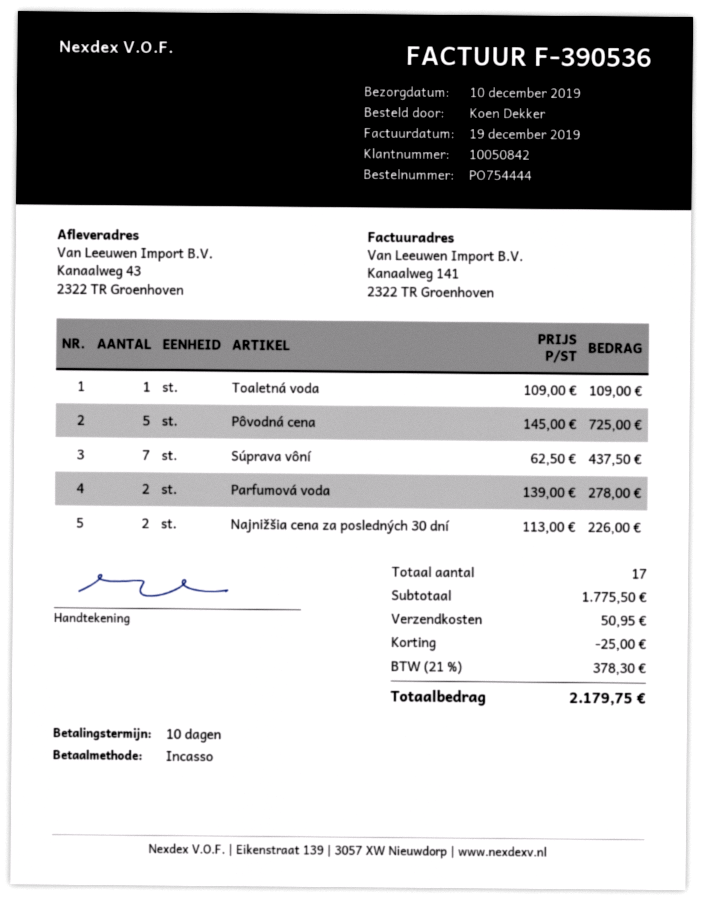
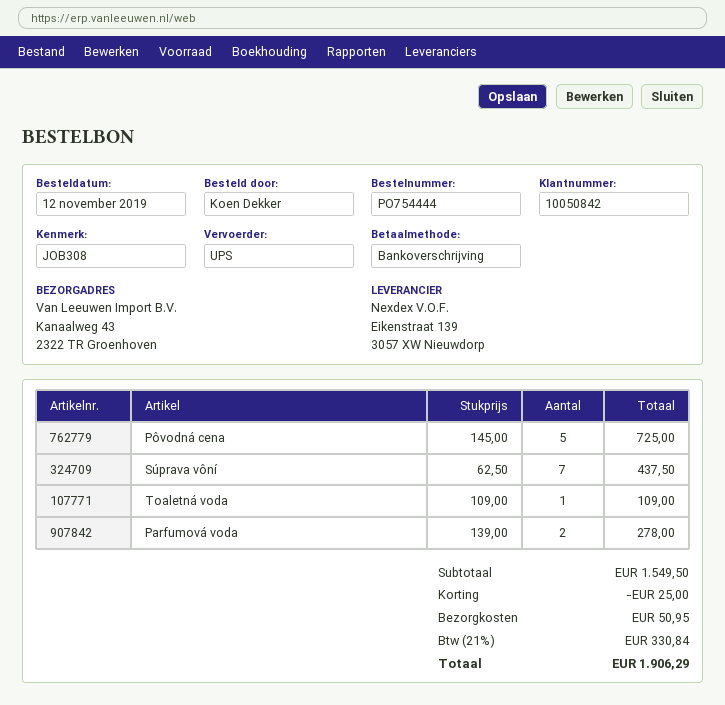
payment method: direct debit -> bank transfer
Najnižšia cena za posledných 30 dní: 2 x 113.00 = 226.00 -> none
subtotal: 1775.50 -> 1549.50
tax: 21% = 378.30 -> 21% = 330.84
total: 2179.75 -> 1906.29

